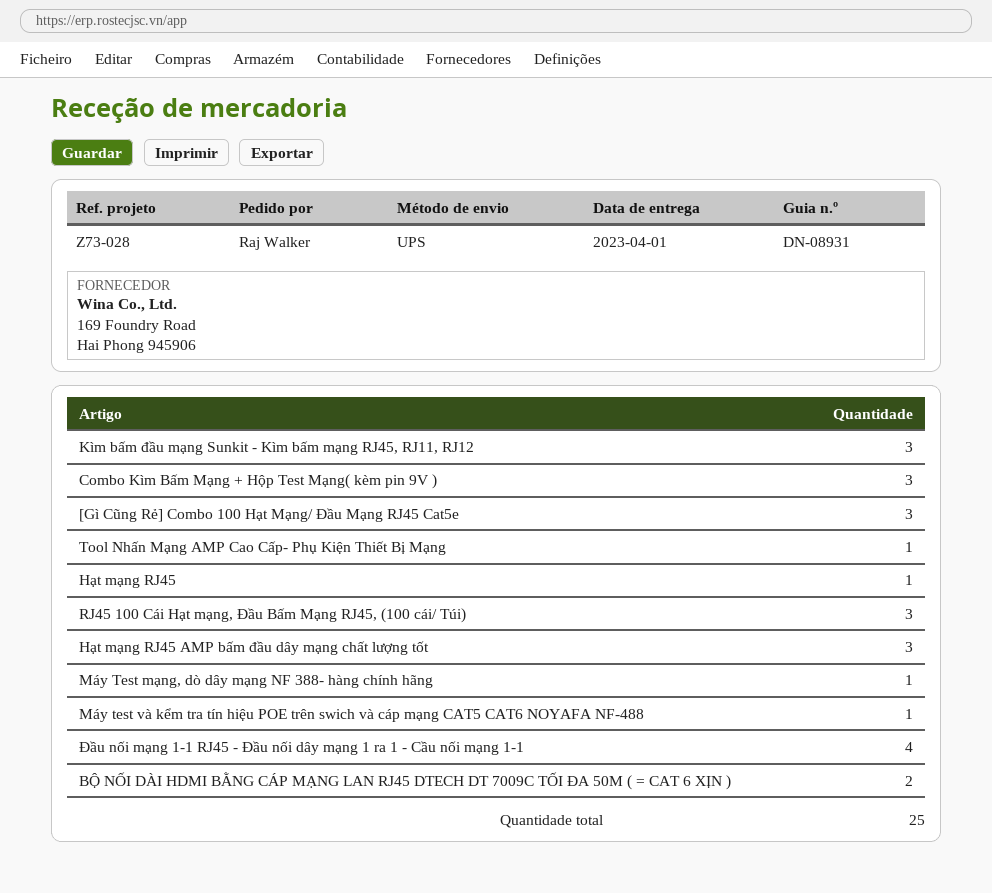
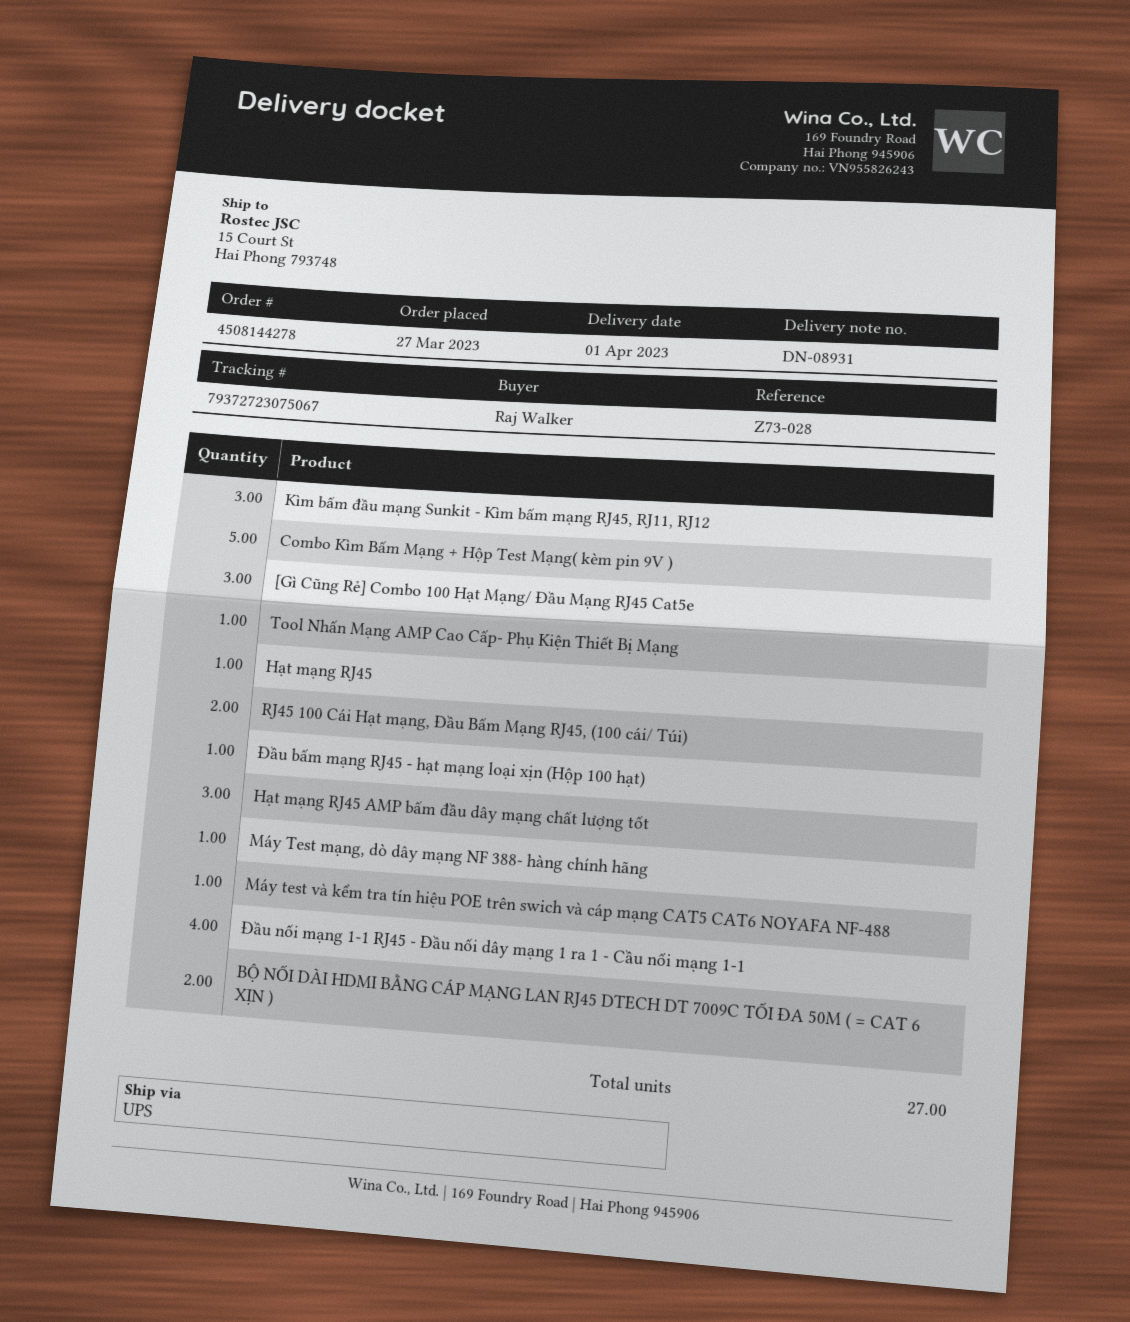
Combo Kìm Bấm Mạng + Hộp Test Mạng( kèm pin 9V ): 3 -> 5
RJ45 100 Cái Hạt mạng, Đầu Bấm Mạng RJ45, (100 cái/ Túi): 3 -> 2
Đầu bấm mạng RJ45 - hạt mạng loại xịn (Hộp 100 hạt): none -> 1
total quantity: 25 -> 27

